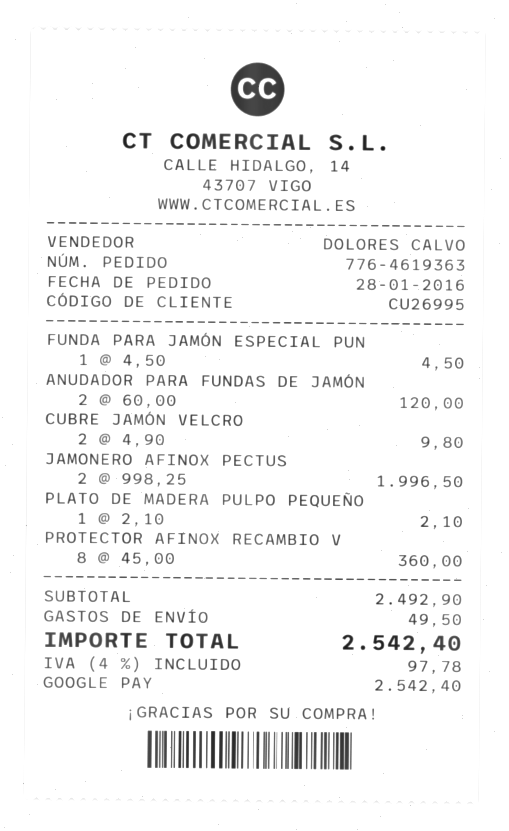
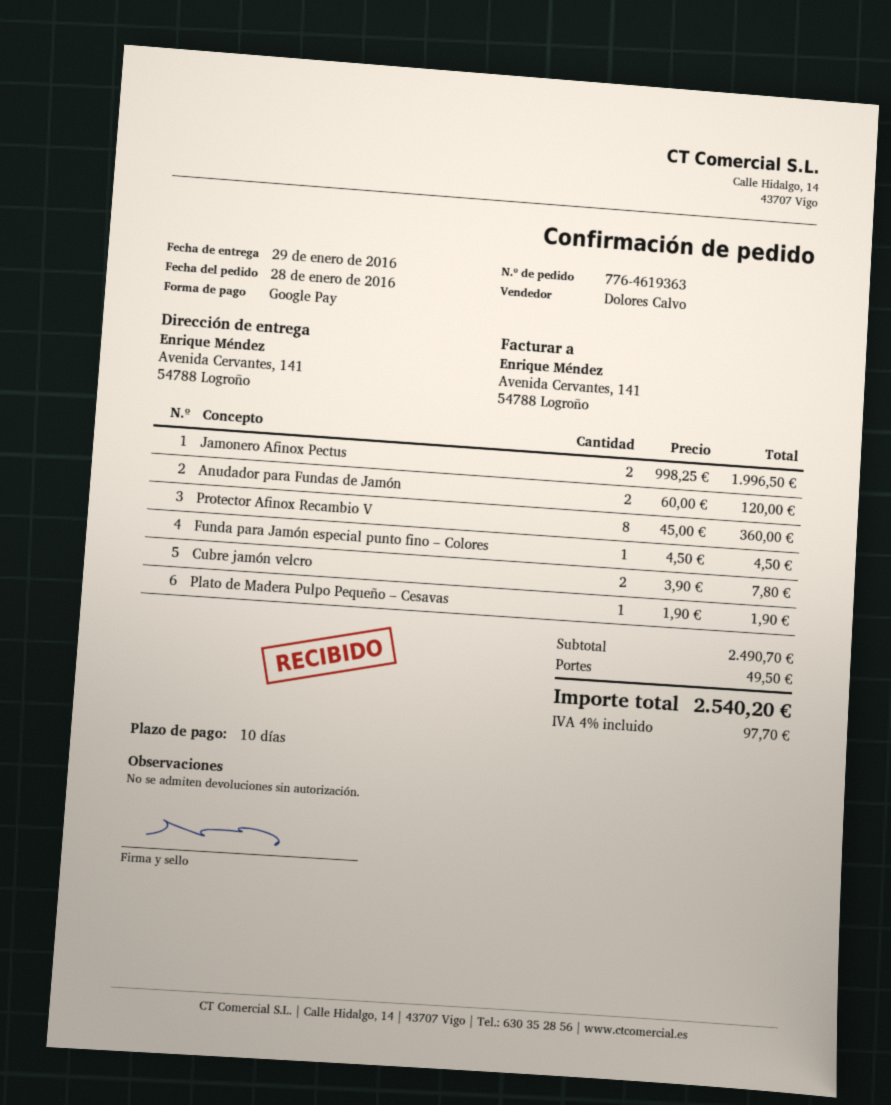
CUBRE JAMÓN VELCRO: 2 x 4.90 = 9.80 -> 2 x 3.90 = 7.80
PLATO DE MADERA PULPO PEQUEÑO: 1 x 2.10 = 2.10 -> 1 x 1.90 = 1.90
subtotal: 2492.90 -> 2490.70
tax: 4% = 97.78 -> 4% = 97.70
total: 2542.40 -> 2540.20

